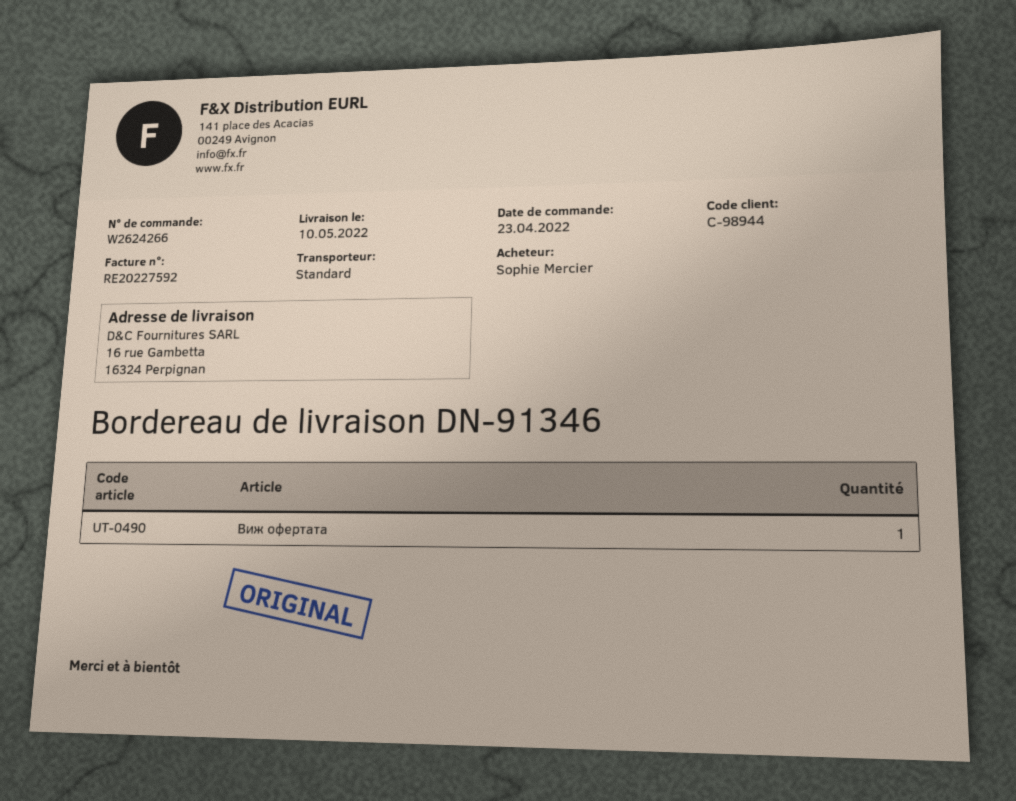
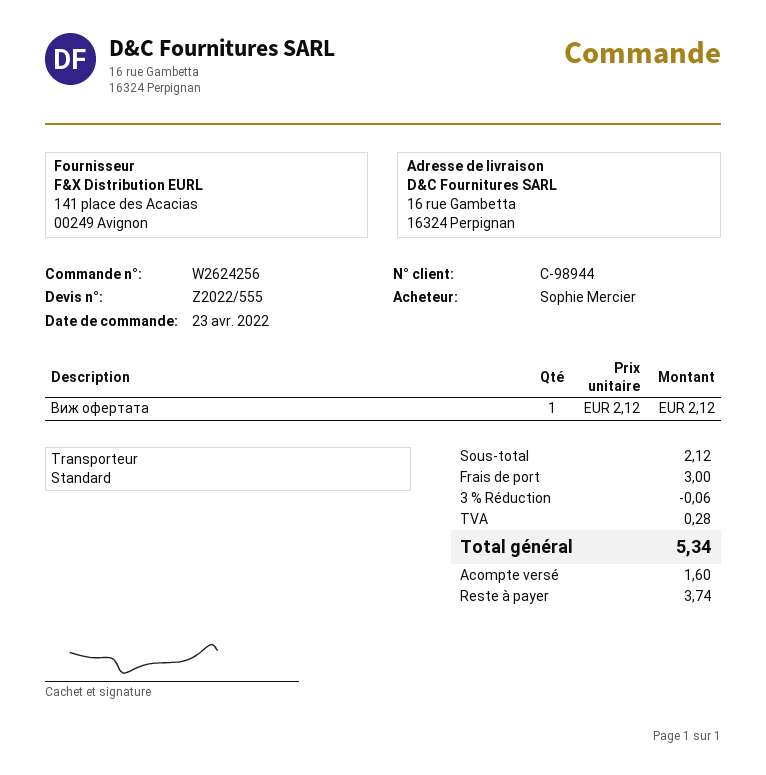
order number: W2624266 -> W2624256

